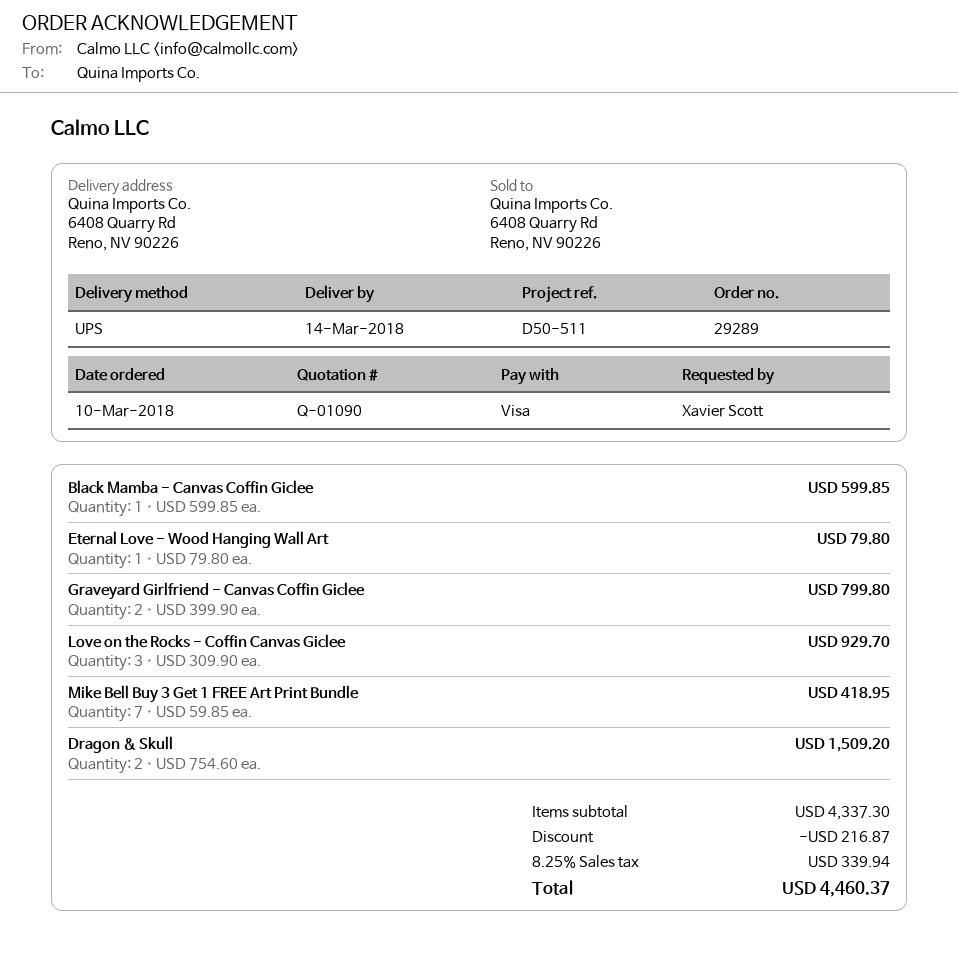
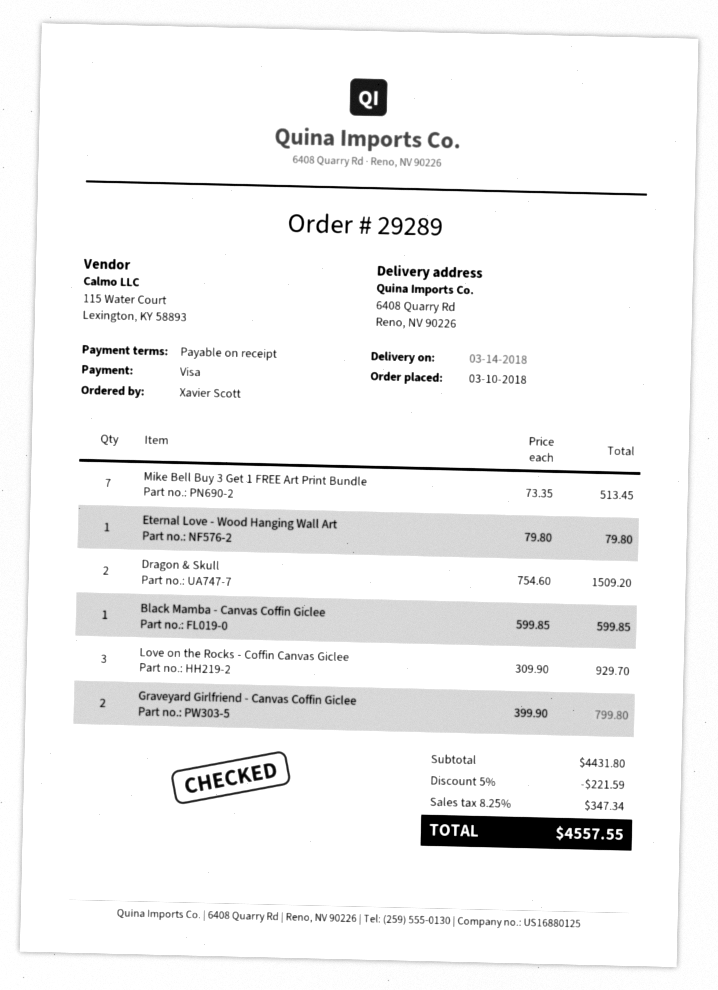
Mike Bell Buy 3 Get 1 FREE Art Print Bundle: 7 x 59.85 = 418.95 -> 7 x 73.35 = 513.45
subtotal: 4337.30 -> 4431.80
discount: 216.87 -> 221.59
tax: 8.25% = 339.94 -> 8.25% = 347.34
total: 4460.37 -> 4557.55

